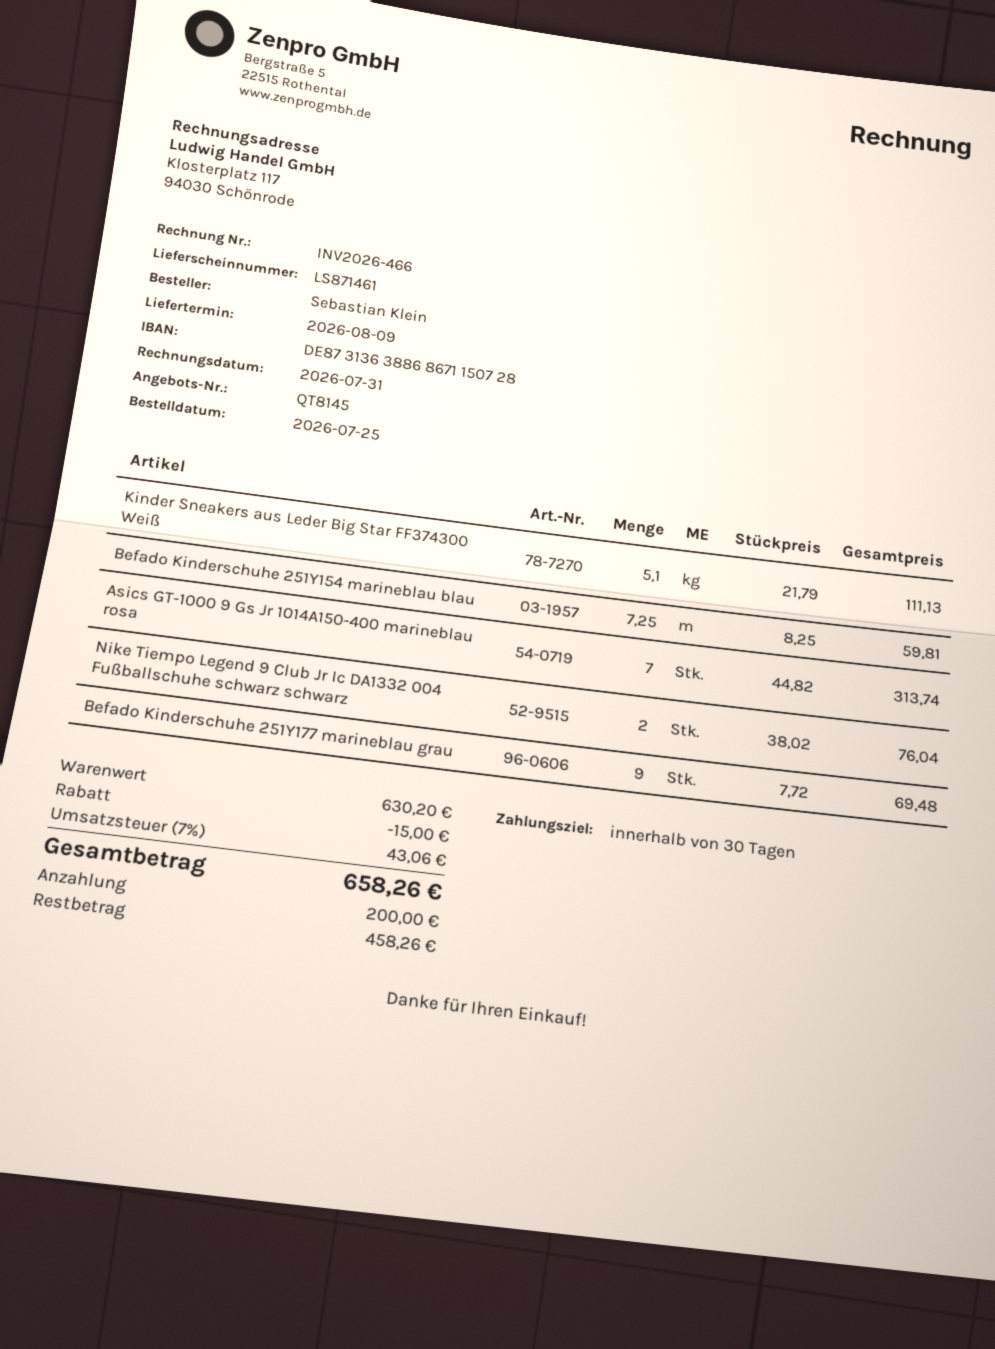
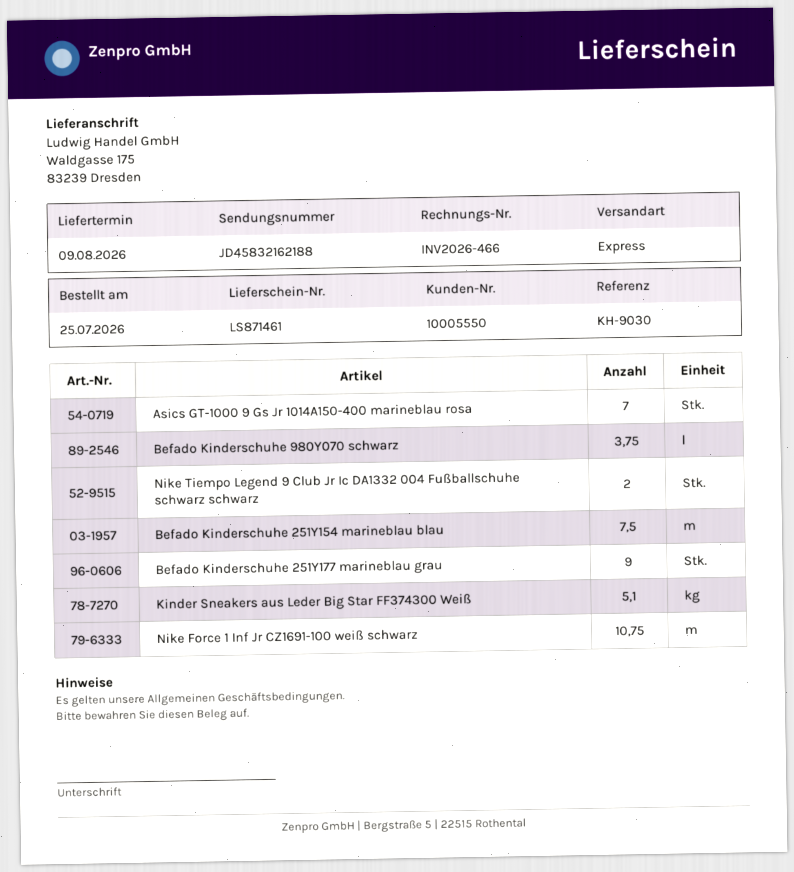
Befado Kinderschuhe 251Y154 marineblau blau: 7.25 -> 7.5
Befado Kinderschuhe 980Y070 schwarz: none -> 3.75
Nike Force 1 Inf Jr CZ1691-100 weiß schwarz: none -> 10.75

